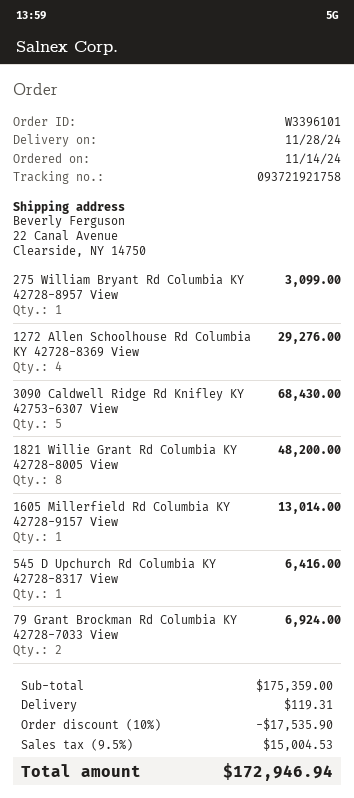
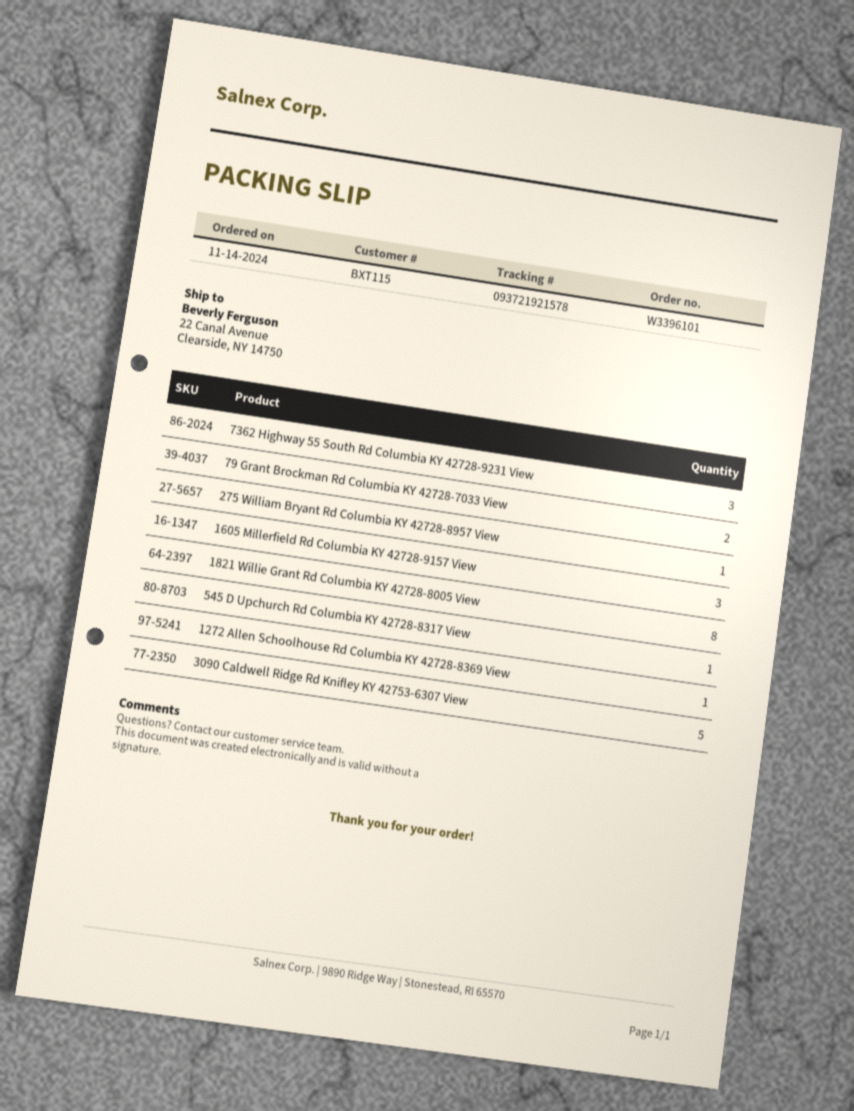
tracking number: 093721921758 -> 093721921578
1272 Allen Schoolhouse Rd Columbia KY 42728-8369 View: 4 -> 1
1605 Millerfield Rd Columbia KY 42728-9157 View: 1 -> 3
7362 Highway 55 South Rd Columbia KY 42728-9231 View: none -> 3

